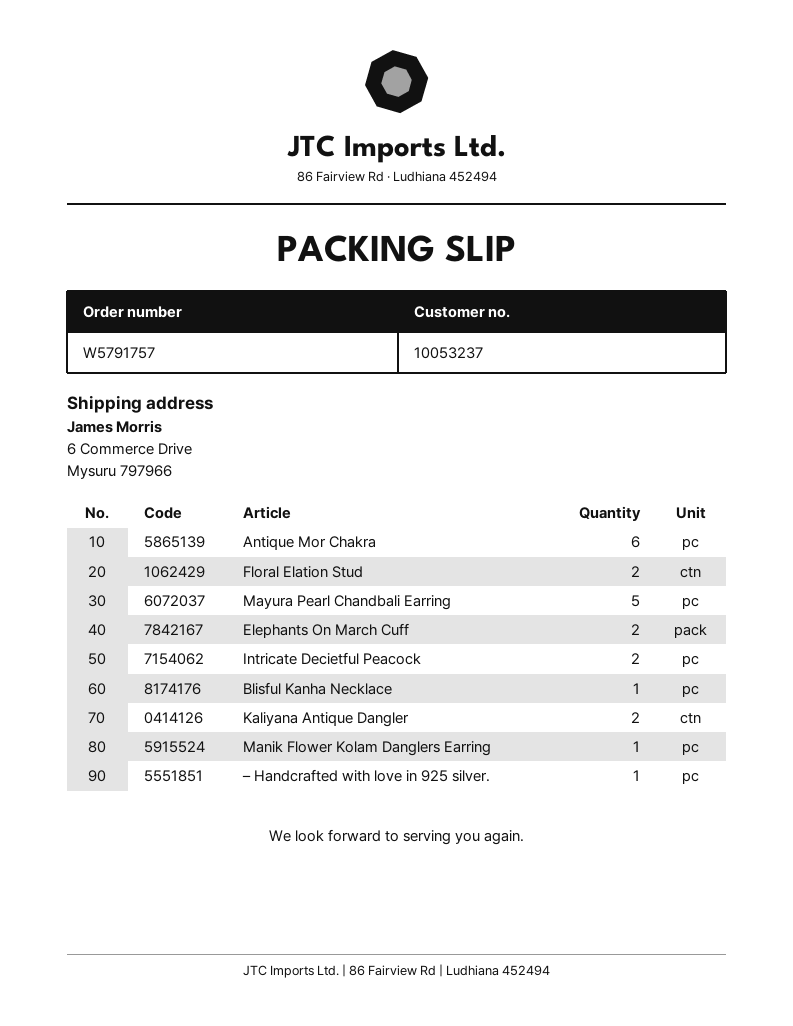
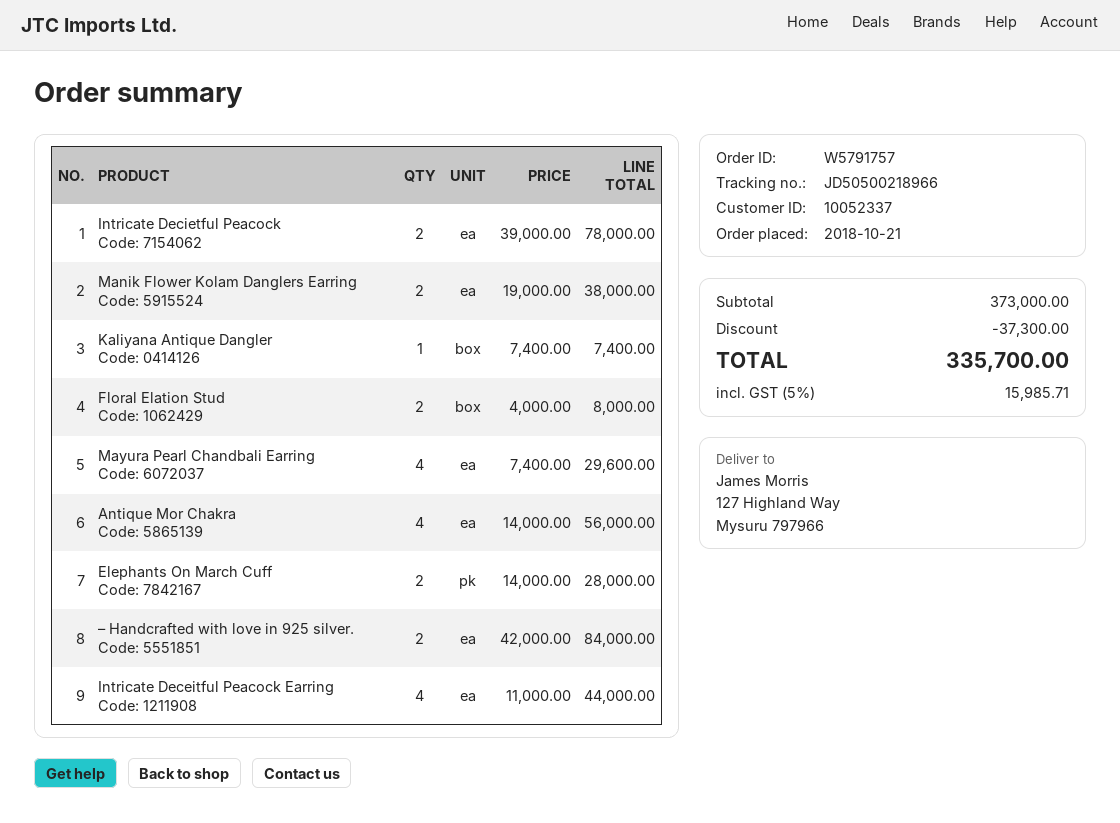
customer number: 10053237 -> 10052337
ship to: 6 Commerce Drive, Mysuru 797966 -> 127 Highland Way, Mysuru 797966
Antique Mor Chakra: 6 -> 4
Mayura Pearl Chandbali Earring: 5 -> 4
Blisful Kanha Necklace: 1 -> none
Kaliyana Antique Dangler: 2 -> 1
Manik Flower Kolam Danglers Earring: 1 -> 2
– Handcrafted with love in 925 silver.: 1 -> 2
Intricate Deceitful Peacock Earring: none -> 4

